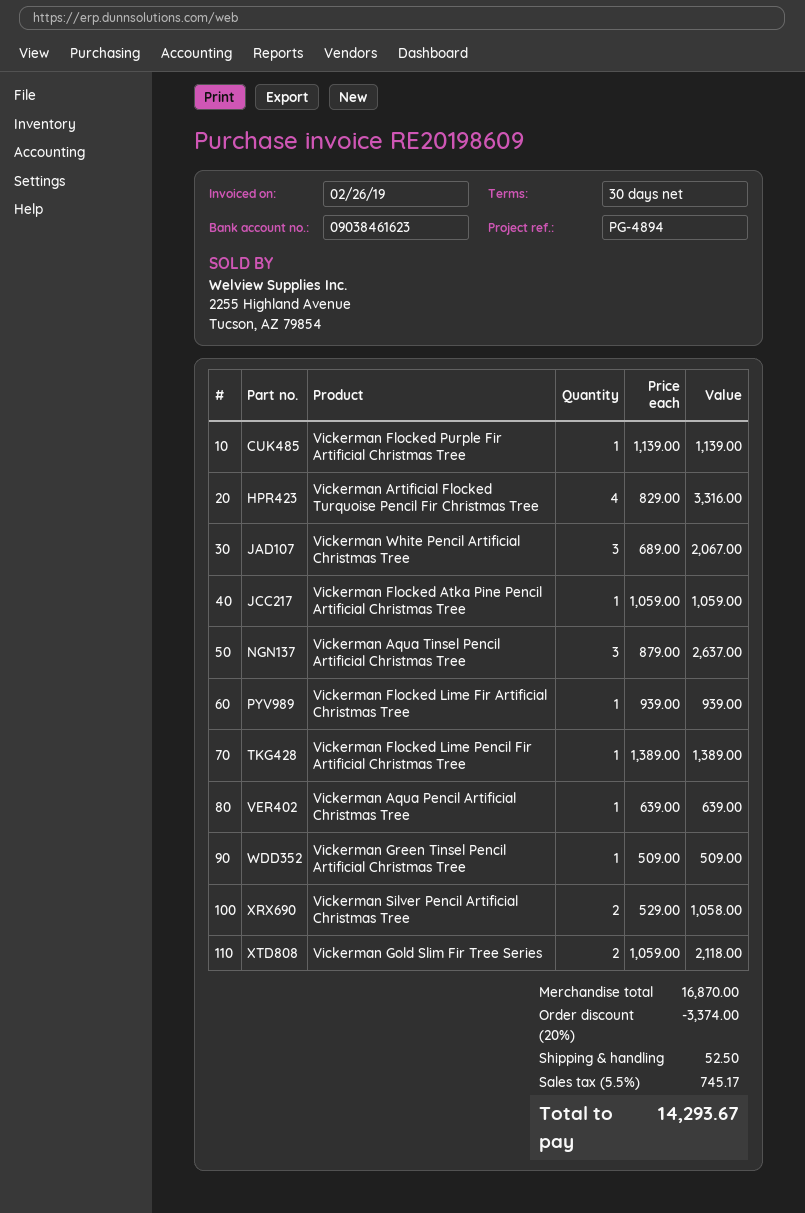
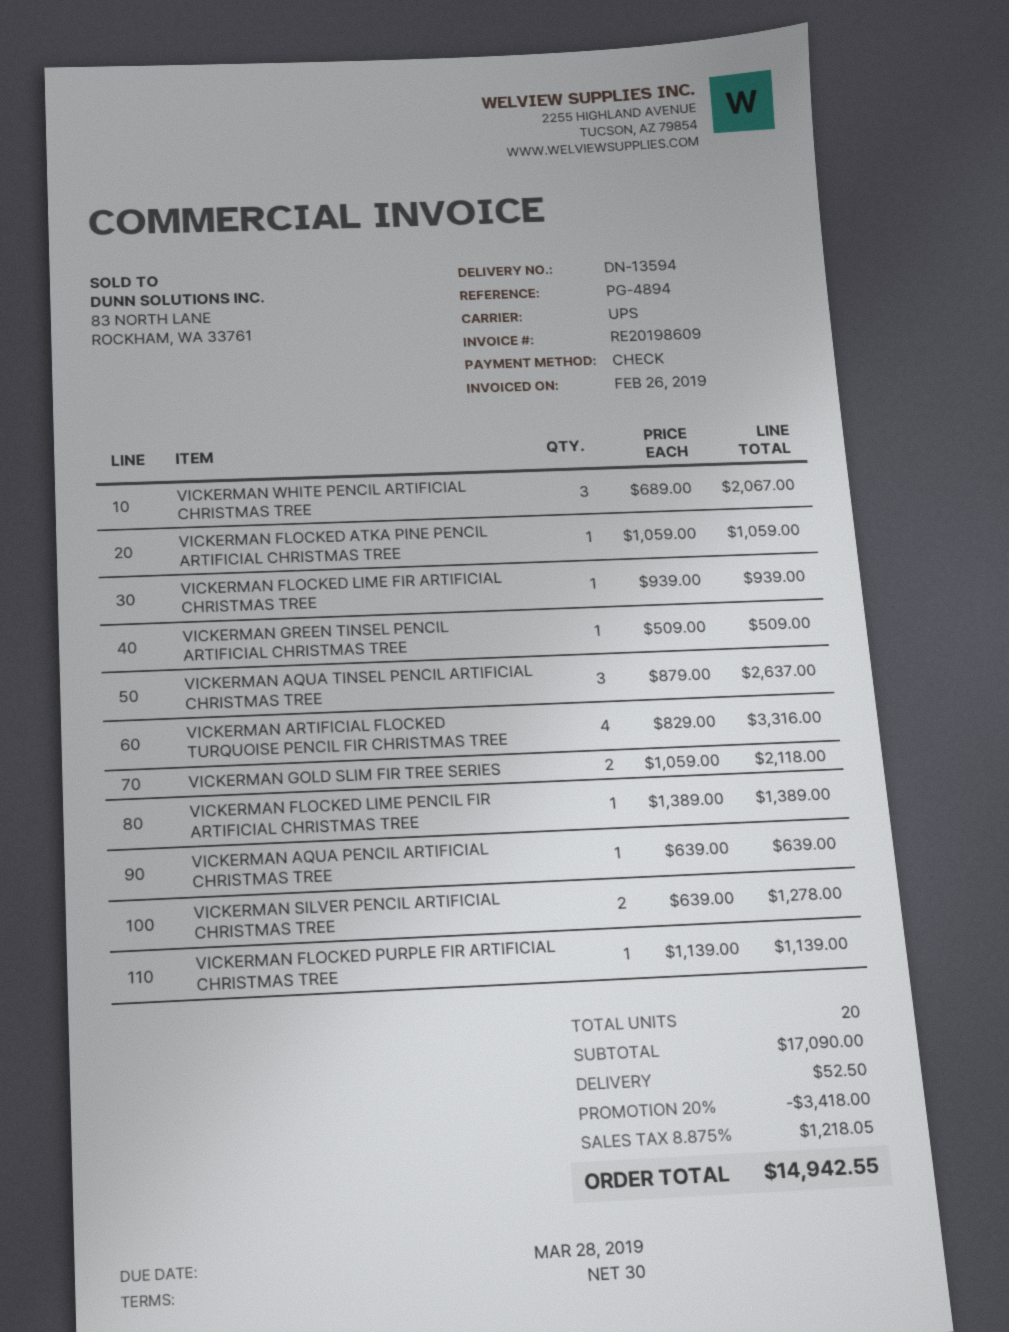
Vickerman Silver Pencil Artificial Christmas Tree: 2 x 529.00 = 1058.00 -> 2 x 639.00 = 1278.00
subtotal: 16870.00 -> 17090.00
discount: 20% = 3374.00 -> 20% = 3418.00
tax: 5.5% = 745.17 -> 8.875% = 1218.05
total: 14293.67 -> 14942.55

